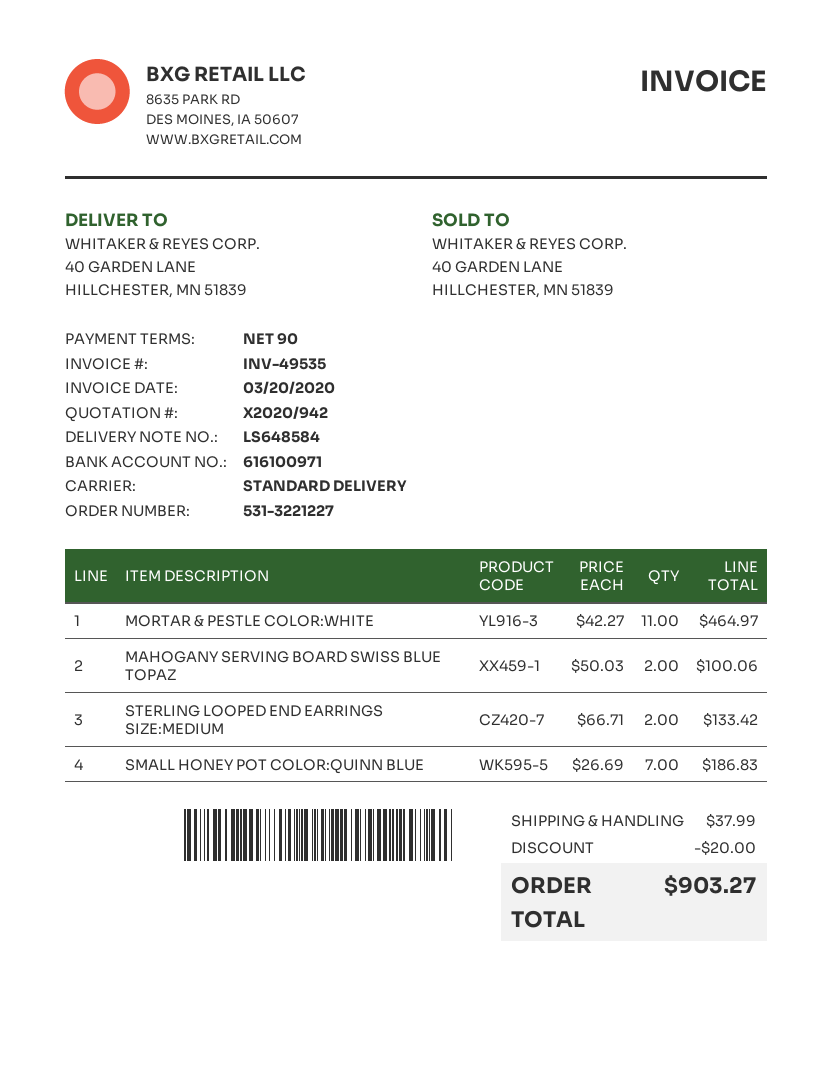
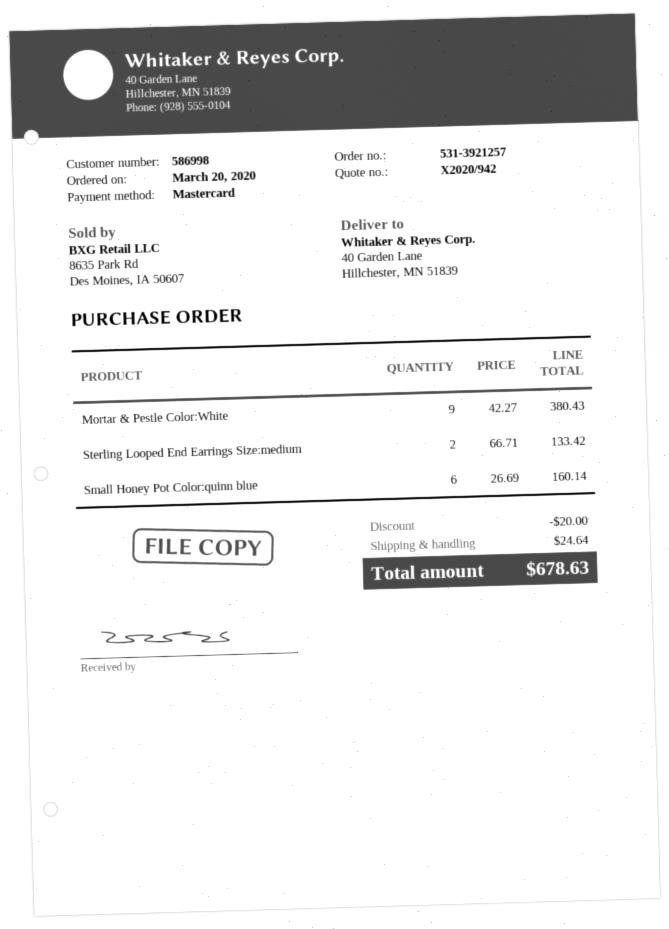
order number: 531-3221227 -> 531-3921257
MORTAR & PESTLE COLOR:WHITE: 11 x 42.27 = 464.97 -> 9 x 42.27 = 380.43
MAHOGANY SERVING BOARD SWISS BLUE TOPAZ: 2 x 50.03 = 100.06 -> none
SMALL HONEY POT COLOR:QUINN BLUE: 7 x 26.69 = 186.83 -> 6 x 26.69 = 160.14
shipping: 37.99 -> 24.64
total: 903.27 -> 678.63

